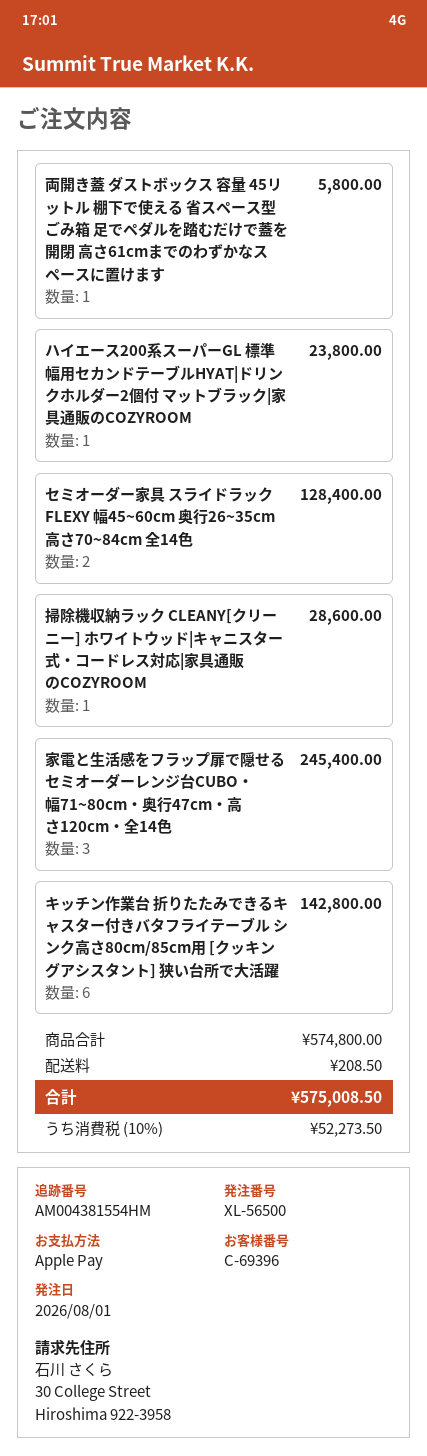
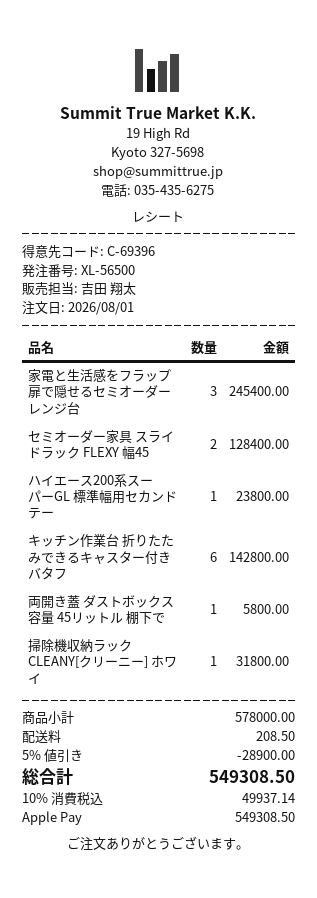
掃除機収納ラック CLEANY[クリーニー] ホワイトウッド|キャニスター式・コードレス対応|家具通販のCOZYROOM: 1 for 28600.00 -> 1 for 31800.00
subtotal: 574800.00 -> 578000.00
discount: none -> 5% = 28900.00
tax: 10% = 52273.50 -> 10% = 49937.14
total: 575008.50 -> 549308.50

